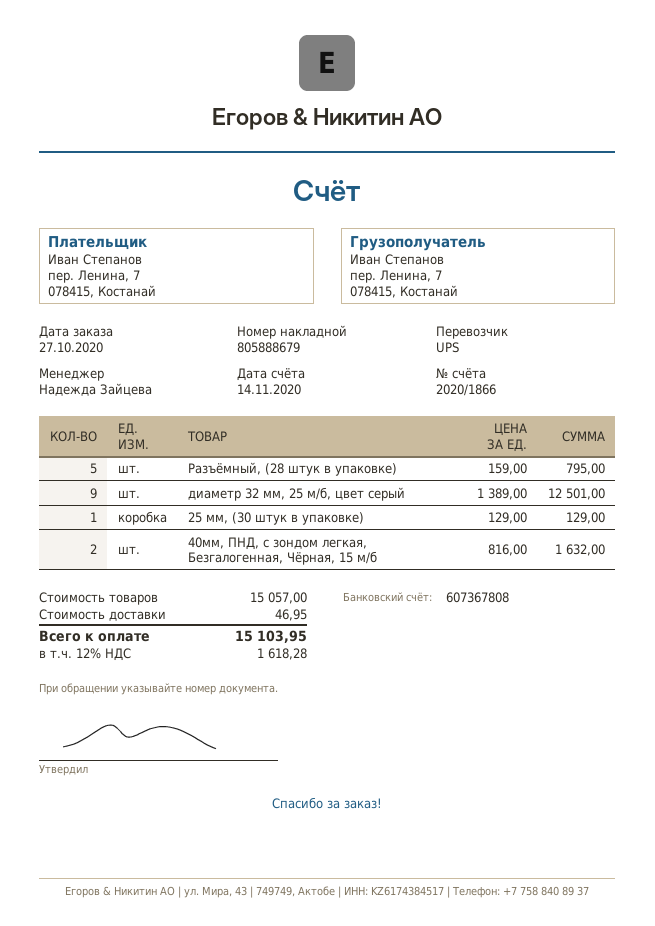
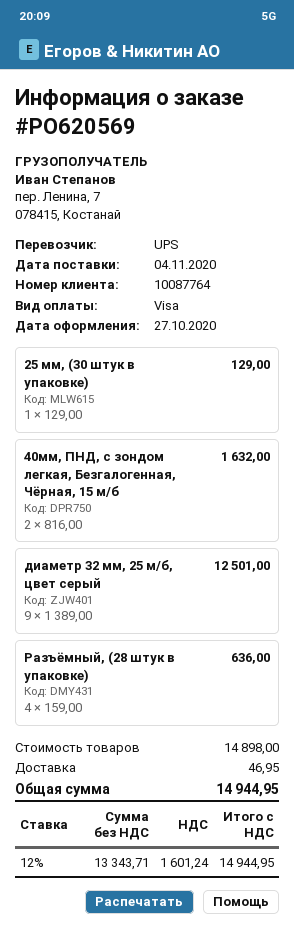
Разъёмный, (28 штук в упаковке): 5 x 159.00 = 795.00 -> 4 x 159.00 = 636.00
subtotal: 15057.00 -> 14898.00
tax: 12% = 1618.28 -> 12% = 1601.24
total: 15103.95 -> 14944.95

